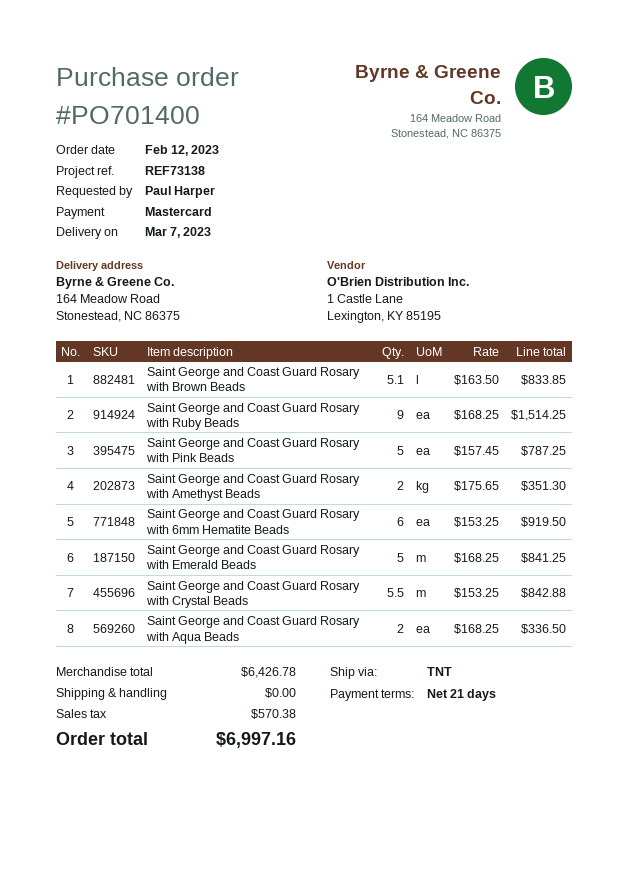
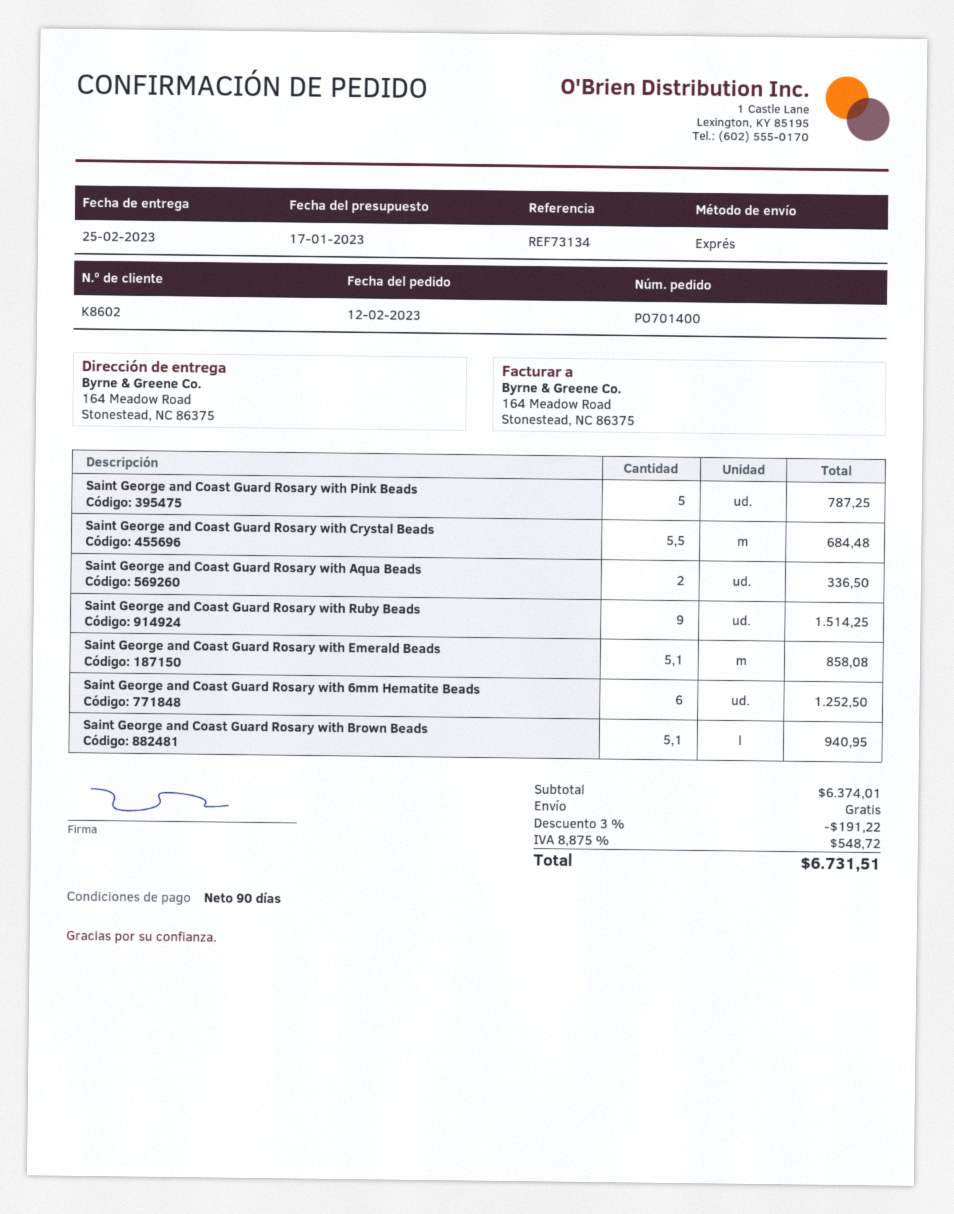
delivery date: 2023-03-07 -> 2023-02-25
payment terms: 21 days -> 90 days
reference: REF73138 -> REF73134
shipping method: TNT -> express
Saint George and Coast Guard Rosary with Brown Beads: 5.1 for 833.85 -> 5.1 for 940.95
Saint George and Coast Guard Rosary with Amethyst Beads: 2 for 351.30 -> none
Saint George and Coast Guard Rosary with 6mm Hematite Beads: 6 for 919.50 -> 6 for 1252.50
Saint George and Coast Guard Rosary with Emerald Beads: 5 for 841.25 -> 5.1 for 858.08
Saint George and Coast Guard Rosary with Crystal Beads: 5.5 for 842.88 -> 5.5 for 684.48
subtotal: 6426.78 -> 6374.01
discount: none -> 3% = 191.22
tax: 570.38 -> 548.72
total: 6997.16 -> 6731.51

